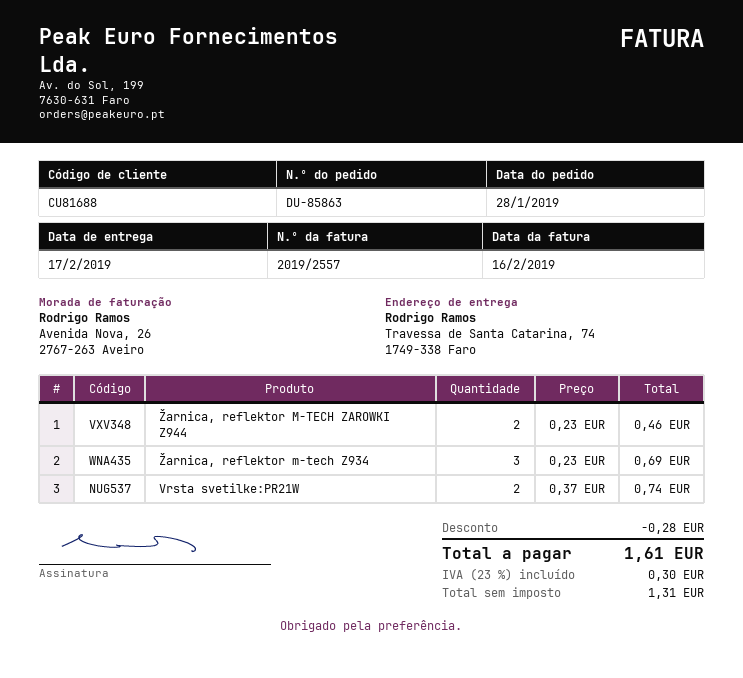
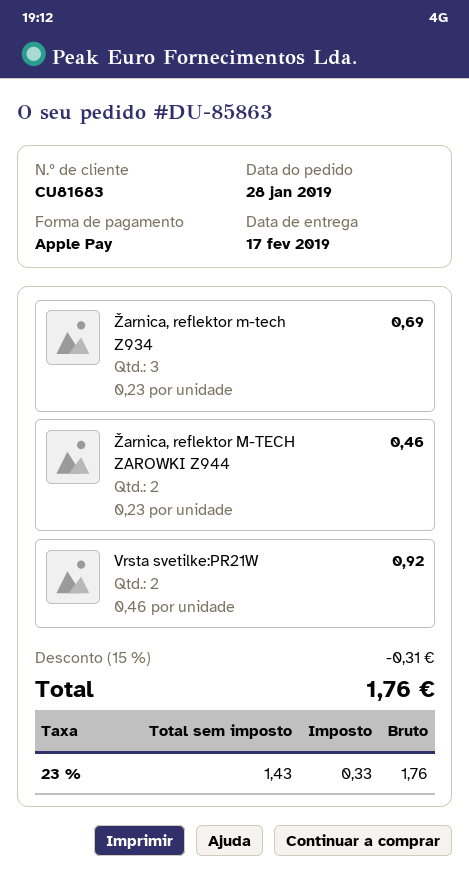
customer number: CU81688 -> CU81683
Vrsta svetilke:PR21W: 2 x 0.37 = 0.74 -> 2 x 0.46 = 0.92
discount: 0.28 -> 0.31
net: 1.31 -> 1.43
tax: 23% = 0.30 -> 23% = 0.33
total: 1.61 -> 1.76

